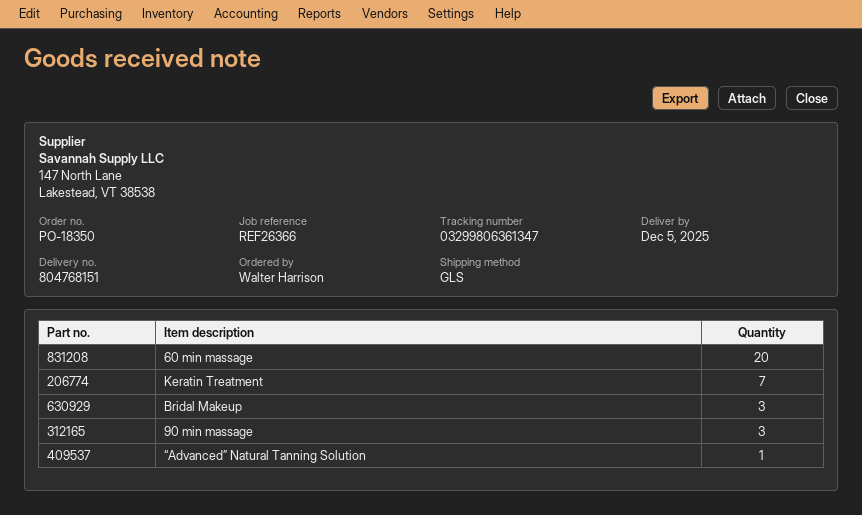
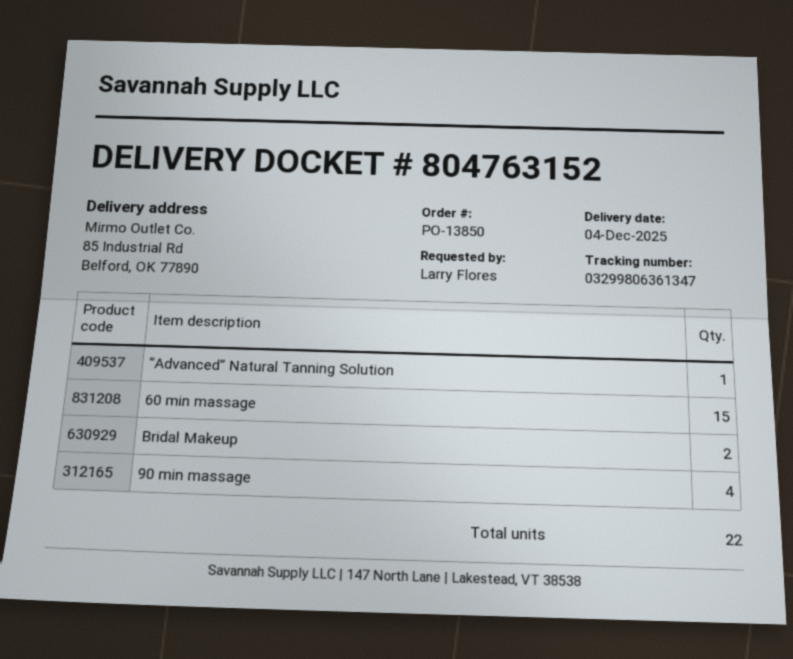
order number: PO-18350 -> PO-13850
delivery note number: 804768151 -> 804763152
delivery date: 2025-12-05 -> 2025-12-04
ordered by: Walter Harrison -> Larry Flores
60 min massage: 20 -> 15
Keratin Treatment: 7 -> none
Bridal Makeup: 3 -> 2
90 min massage: 3 -> 4

